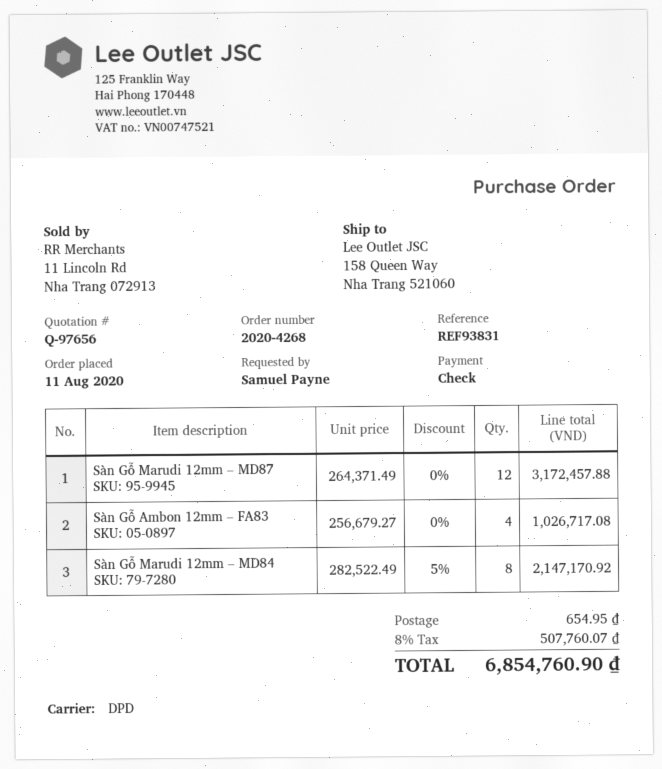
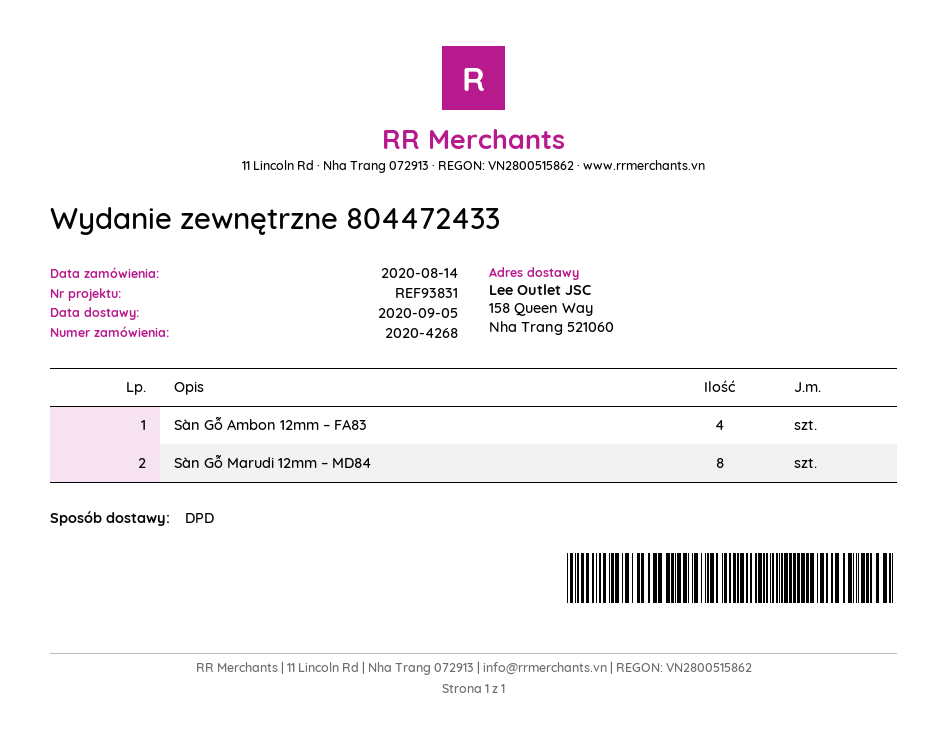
order date: 2020-08-11 -> 2020-08-14
Sàn Gỗ Marudi 12mm – MD87: 12 -> none

